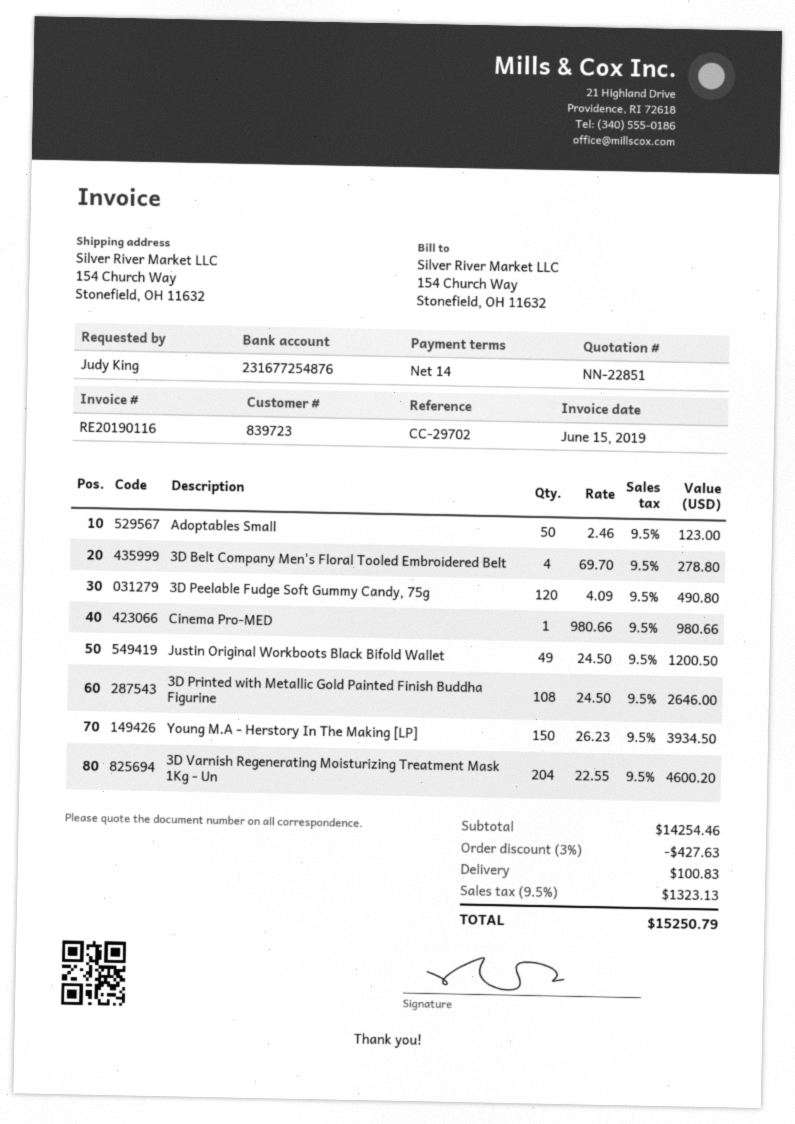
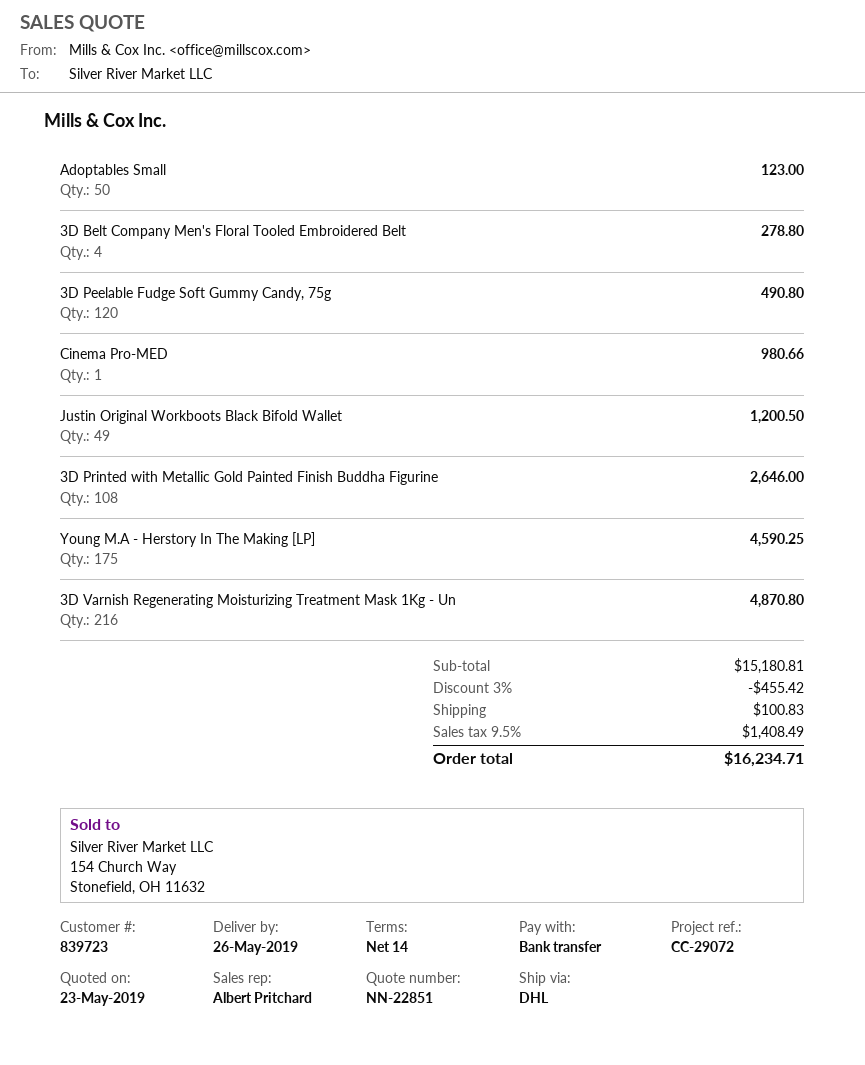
reference: CC-29702 -> CC-29072
Young M.A - Herstory In The Making [LP]: 150 for 3934.50 -> 175 for 4590.25
3D Varnish Regenerating Moisturizing Treatment Mask 1Kg - Un: 204 for 4600.20 -> 216 for 4870.80
subtotal: 14254.46 -> 15180.81
discount: 3% = 427.63 -> 3% = 455.42
tax: 9.5% = 1323.13 -> 9.5% = 1408.49
total: 15250.79 -> 16234.71

